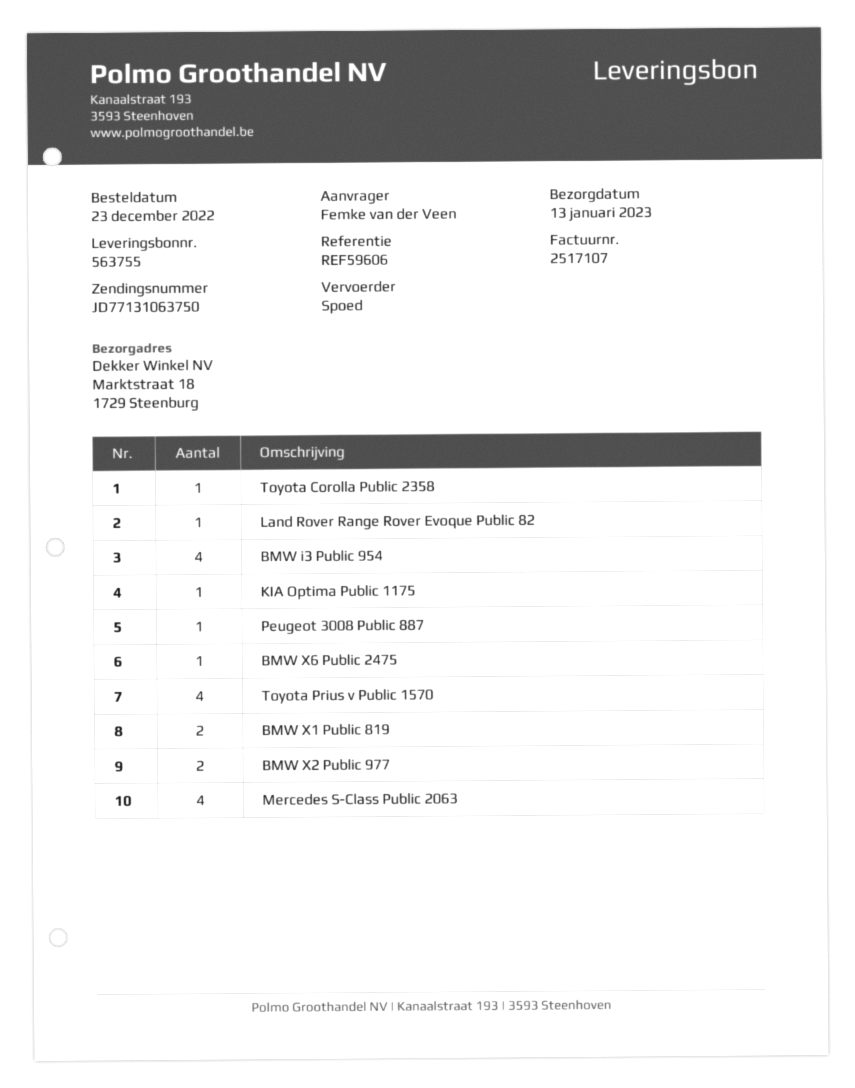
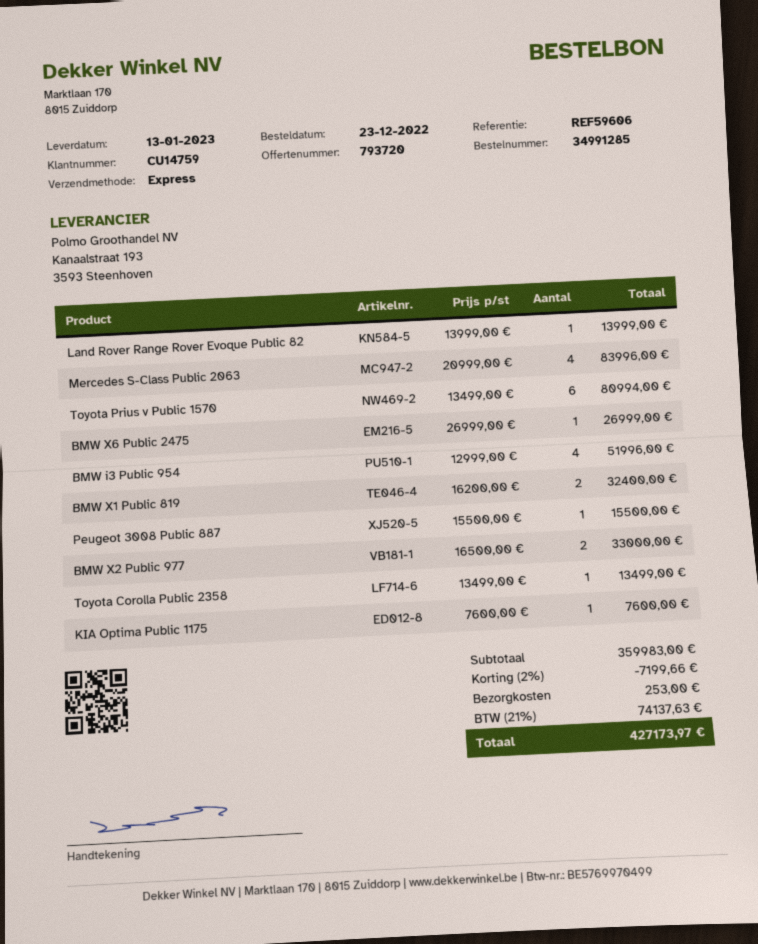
Toyota Prius v Public 1570: 4 -> 6

